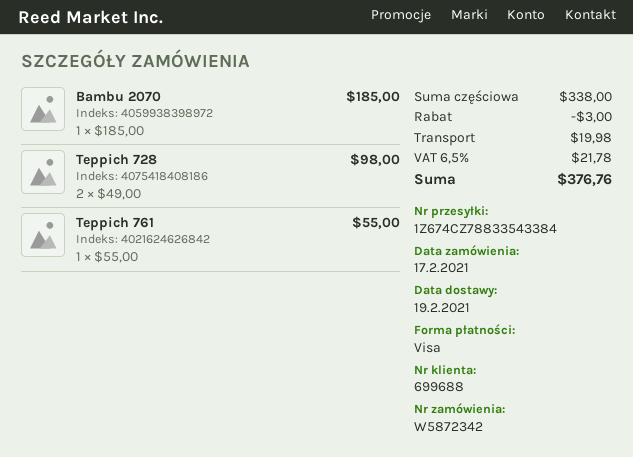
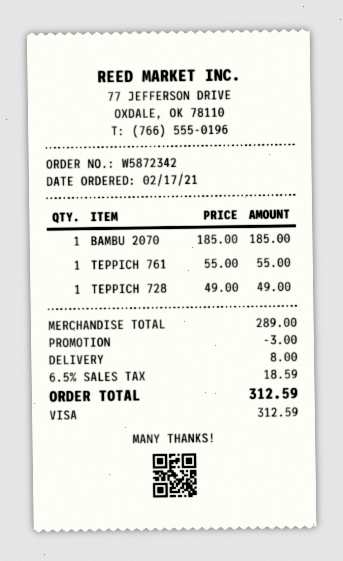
Teppich 728: 2 x 49.00 = 98.00 -> 1 x 49.00 = 49.00
subtotal: 338.00 -> 289.00
shipping: 19.98 -> 8.00
tax: 6.5% = 21.78 -> 6.5% = 18.59
total: 376.76 -> 312.59

